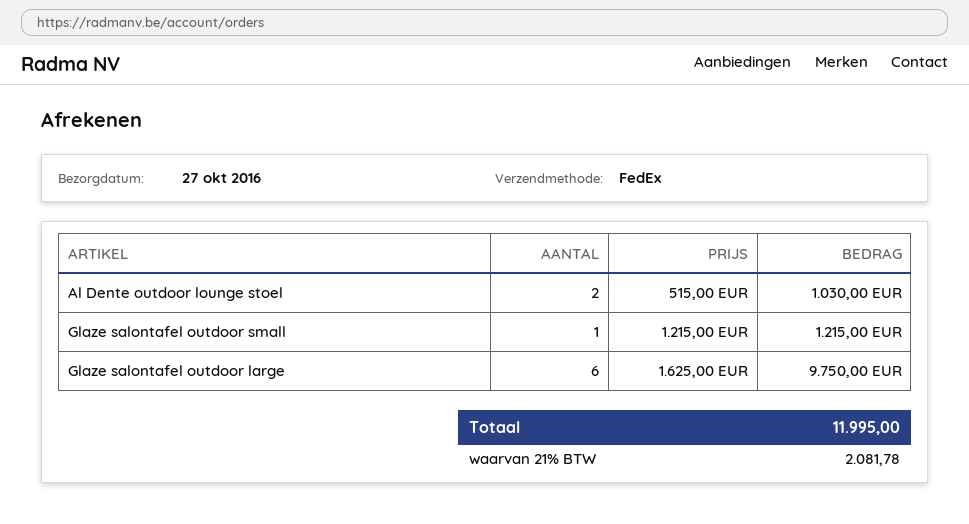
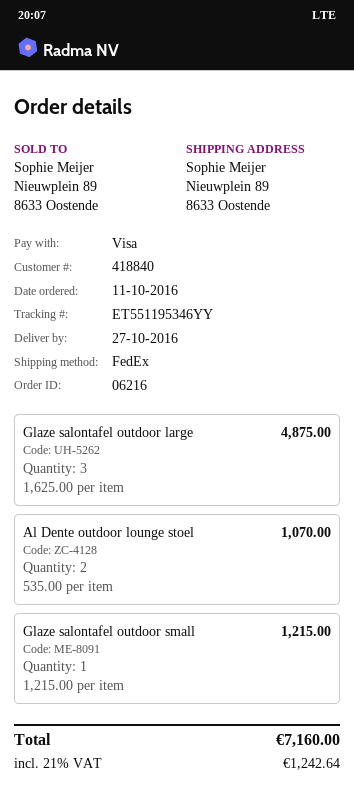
Al Dente outdoor lounge stoel: 2 x 515.00 = 1030.00 -> 2 x 535.00 = 1070.00
Glaze salontafel outdoor large: 6 x 1625.00 = 9750.00 -> 3 x 1625.00 = 4875.00
tax: 21% = 2081.78 -> 21% = 1242.64
total: 11995.00 -> 7160.00

